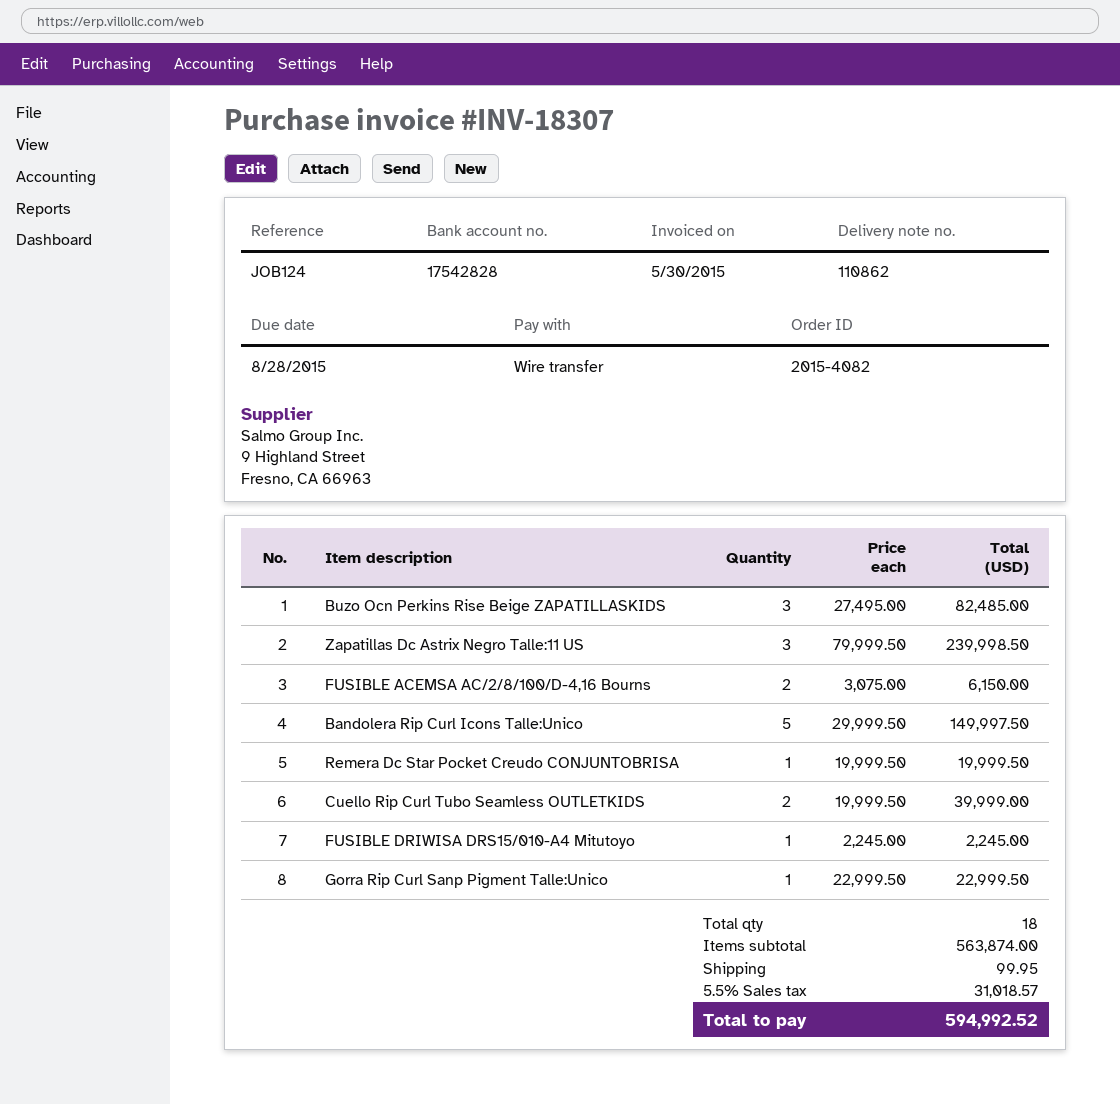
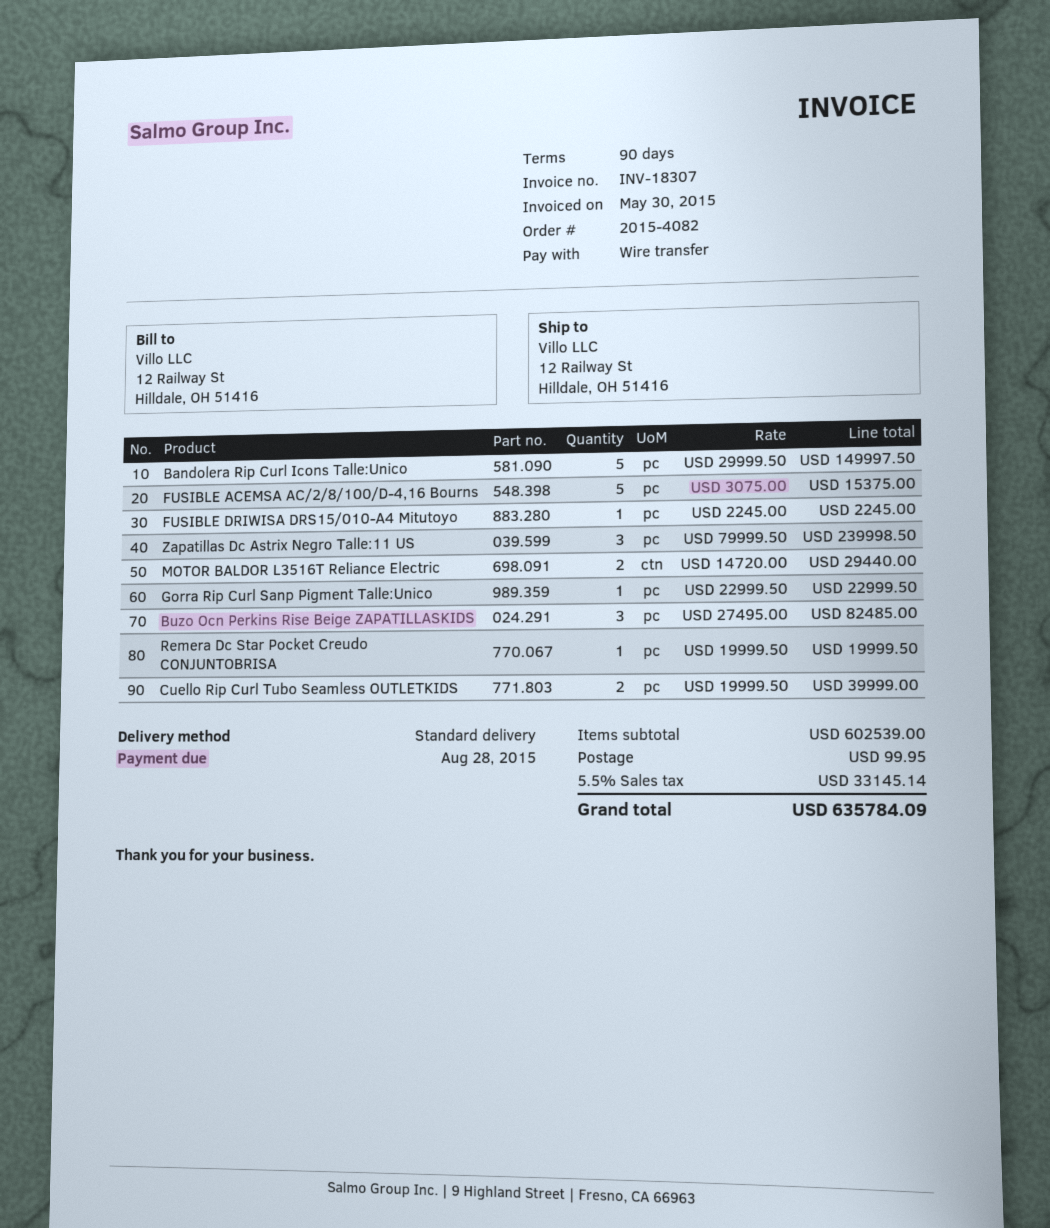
FUSIBLE ACEMSA AC/2/8/100/D-4,16 Bourns: 2 x 3075.00 = 6150.00 -> 5 x 3075.00 = 15375.00
MOTOR BALDOR L3516T Reliance Electric: none -> 2 x 14720.00 = 29440.00
subtotal: 563874.00 -> 602539.00
tax: 5.5% = 31018.57 -> 5.5% = 33145.14
total: 594992.52 -> 635784.09

